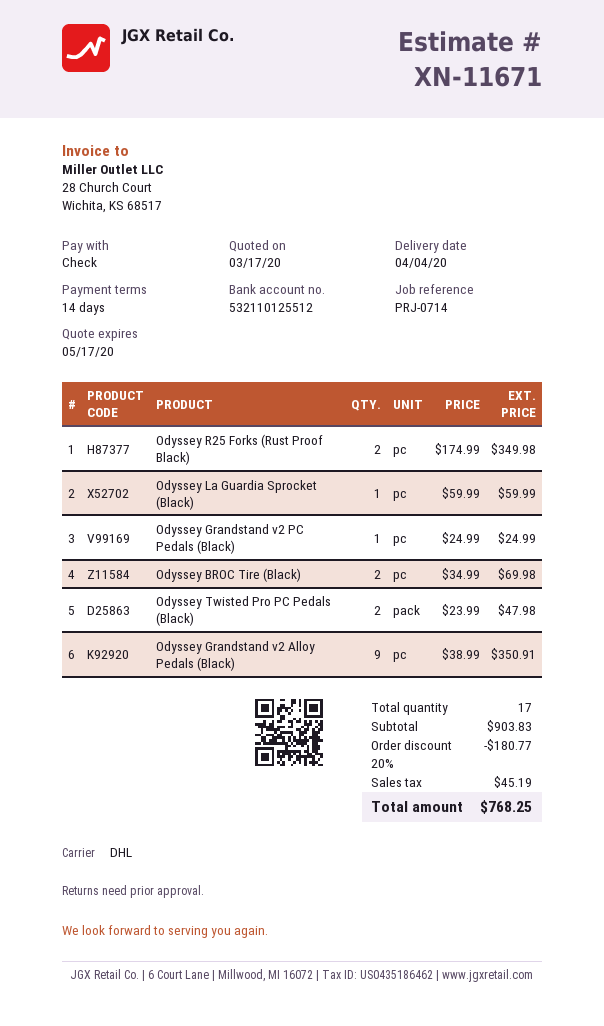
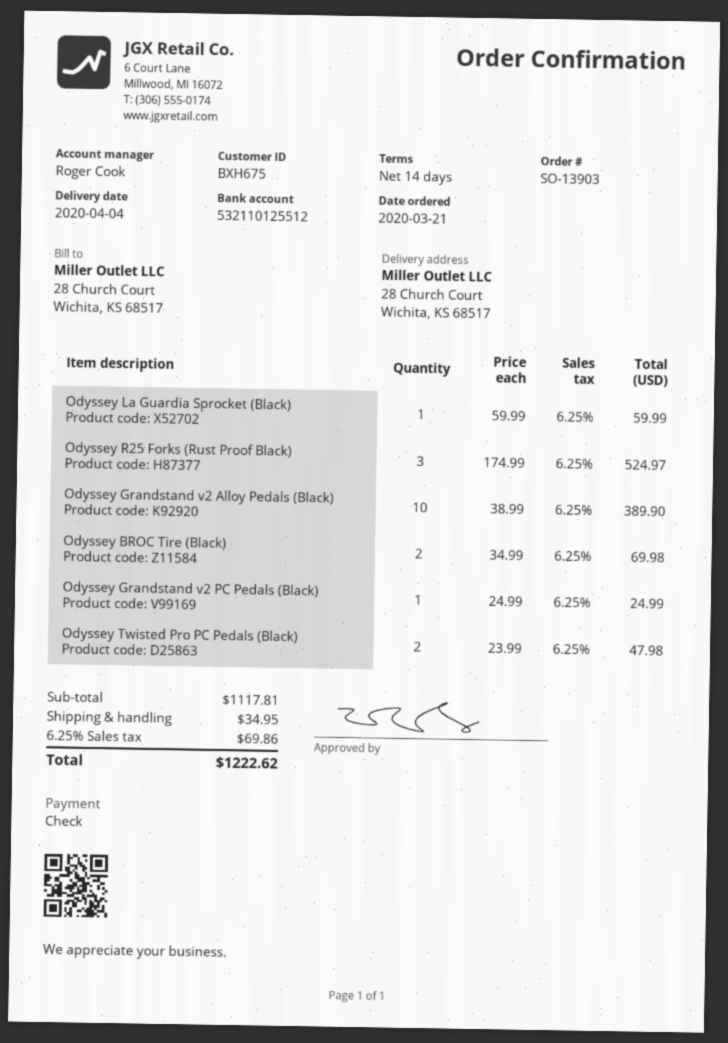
Odyssey R25 Forks (Rust Proof Black): 2 x 174.99 = 349.98 -> 3 x 174.99 = 524.97
Odyssey Grandstand v2 Alloy Pedals (Black): 9 x 38.99 = 350.91 -> 10 x 38.99 = 389.90
subtotal: 903.83 -> 1117.81
discount: 20% = 180.77 -> none
shipping: none -> 34.95
tax: 45.19 -> 69.86
total: 768.25 -> 1222.62

